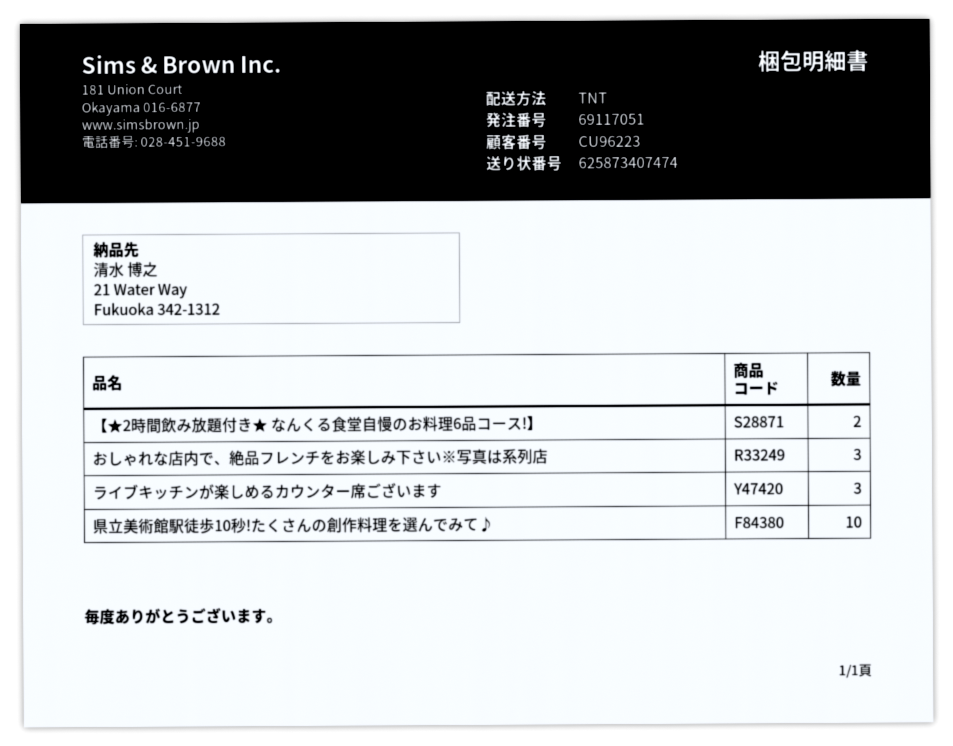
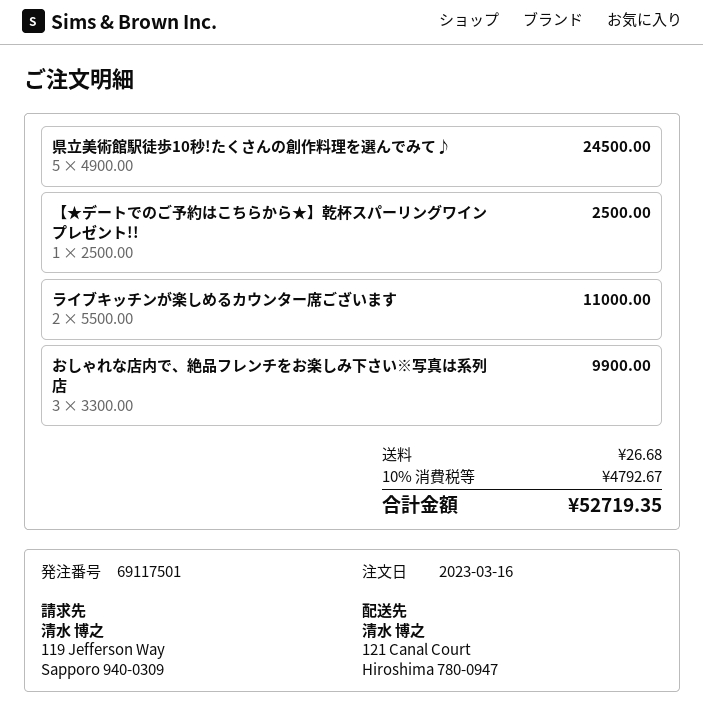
order number: 69117051 -> 69117501
ship to: 21 Water Way, Fukuoka 342-1312 -> 121 Canal Court, Hiroshima 780-0947
【★2時間飲み放題付き★ なんくる食堂自慢のお料理6品コース!】: 2 -> none
ライブキッチンが楽しめるカウンター席ございます: 3 -> 2
県立美術館駅徒歩10秒!たくさんの創作料理を選んでみて♪: 10 -> 5
【★デートでのご予約はこちらから★】乾杯スパーリングワインプレゼント!!: none -> 1

